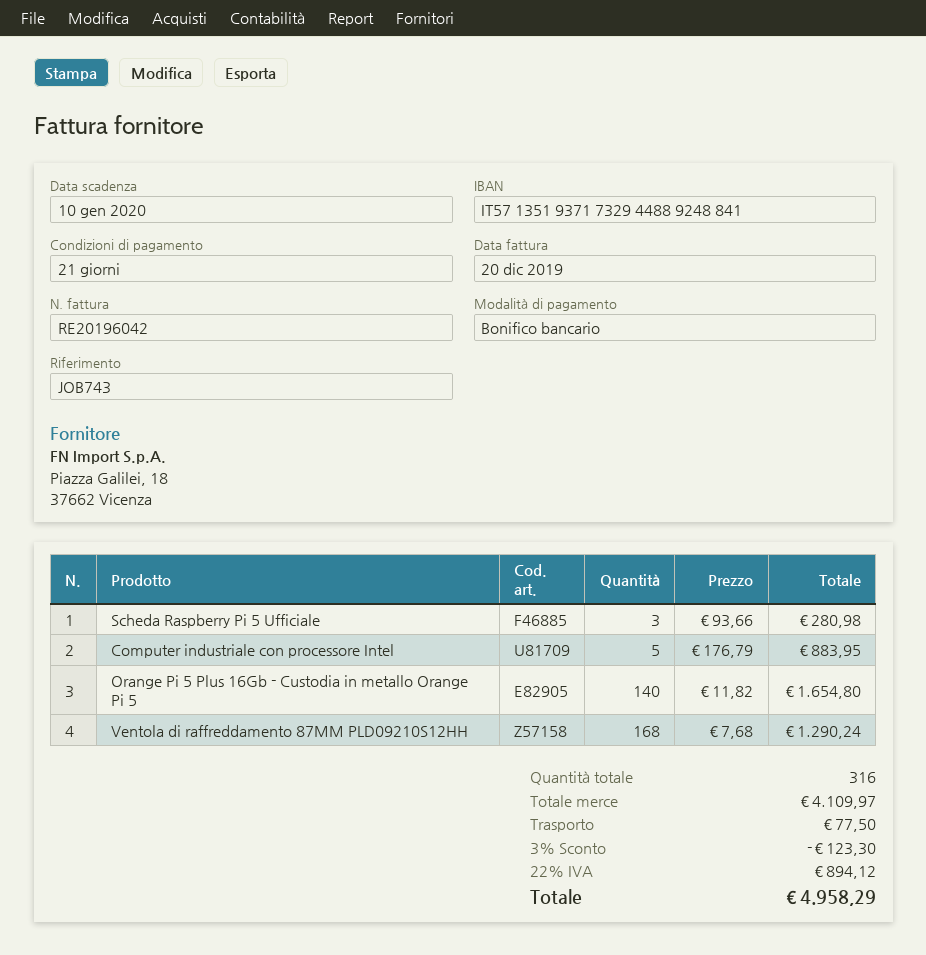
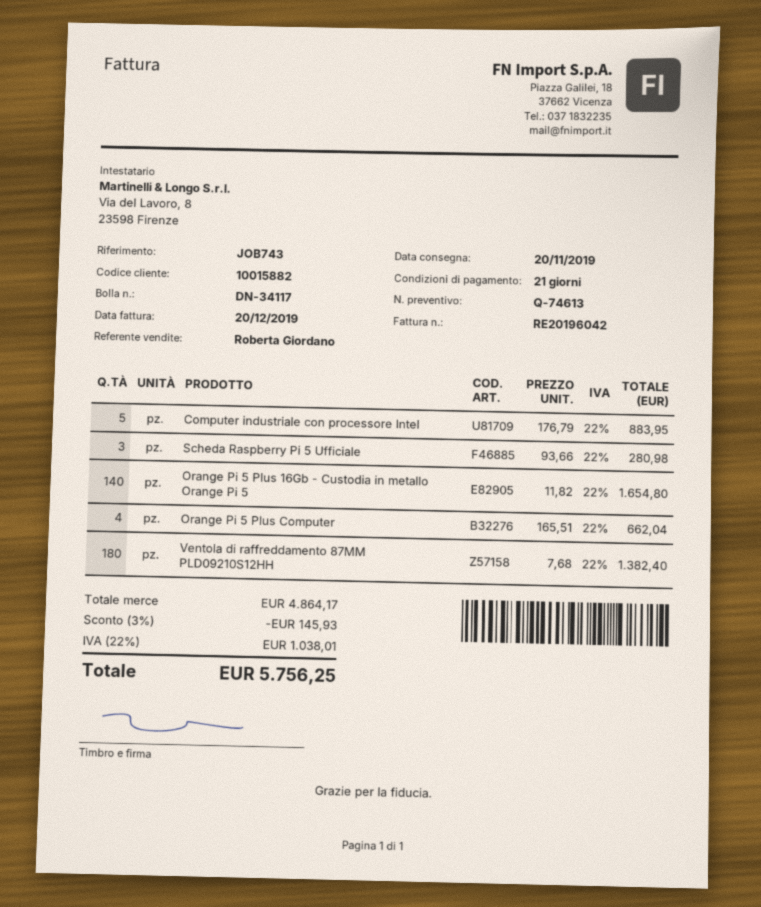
Ventola di raffreddamento 87MM PLD09210S12HH: 168 x 7.68 = 1290.24 -> 180 x 7.68 = 1382.40
Orange Pi 5 Plus Computer: none -> 4 x 165.51 = 662.04
subtotal: 4109.97 -> 4864.17
discount: 3% = 123.30 -> 3% = 145.93
shipping: 77.50 -> none
tax: 22% = 894.12 -> 22% = 1038.01
total: 4958.29 -> 5756.25

